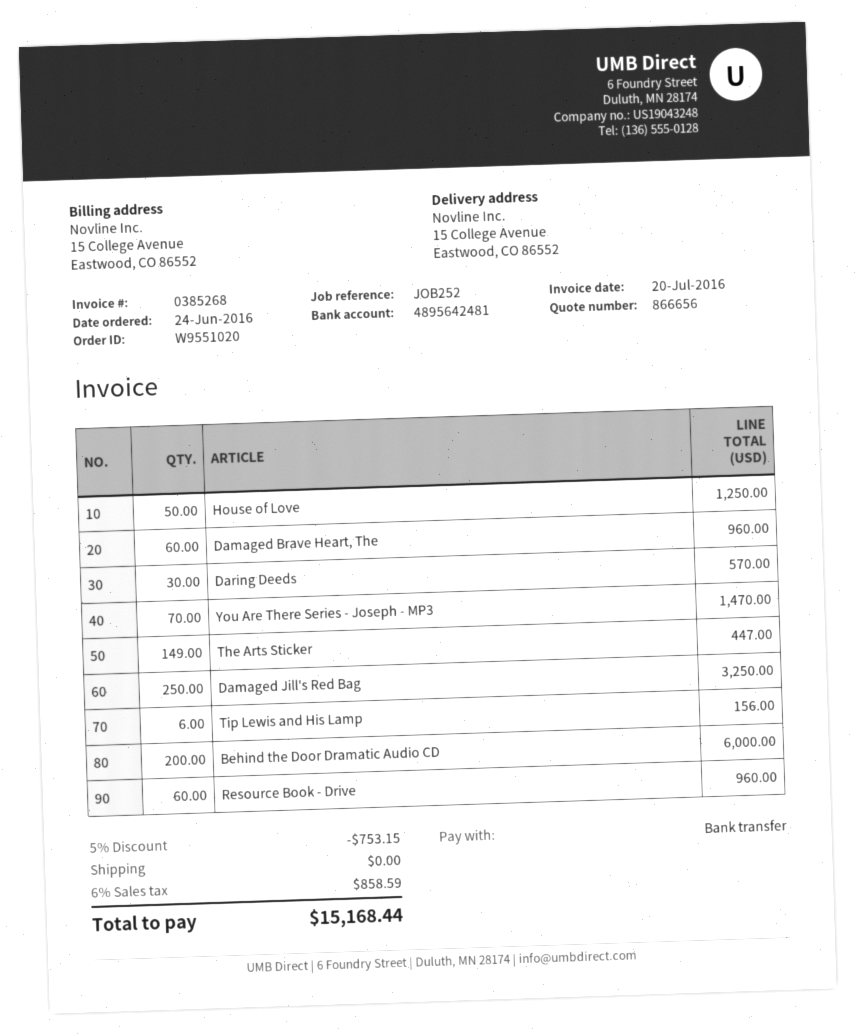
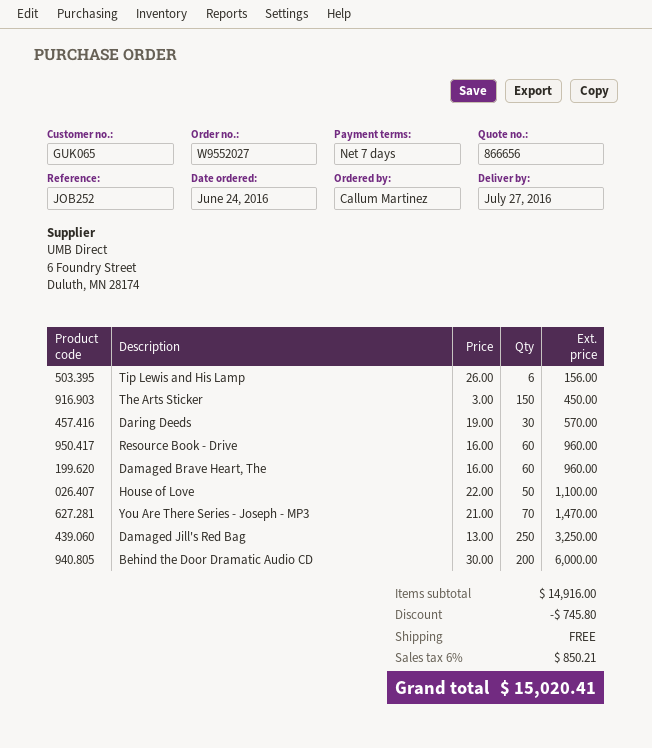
order number: W9551020 -> W9552027
House of Love: 50 for 1250.00 -> 50 for 1100.00
The Arts Sticker: 149 for 447.00 -> 150 for 450.00
discount: 753.15 -> 745.80
tax: 6% = 858.59 -> 6% = 850.21
total: 15168.44 -> 15020.41

